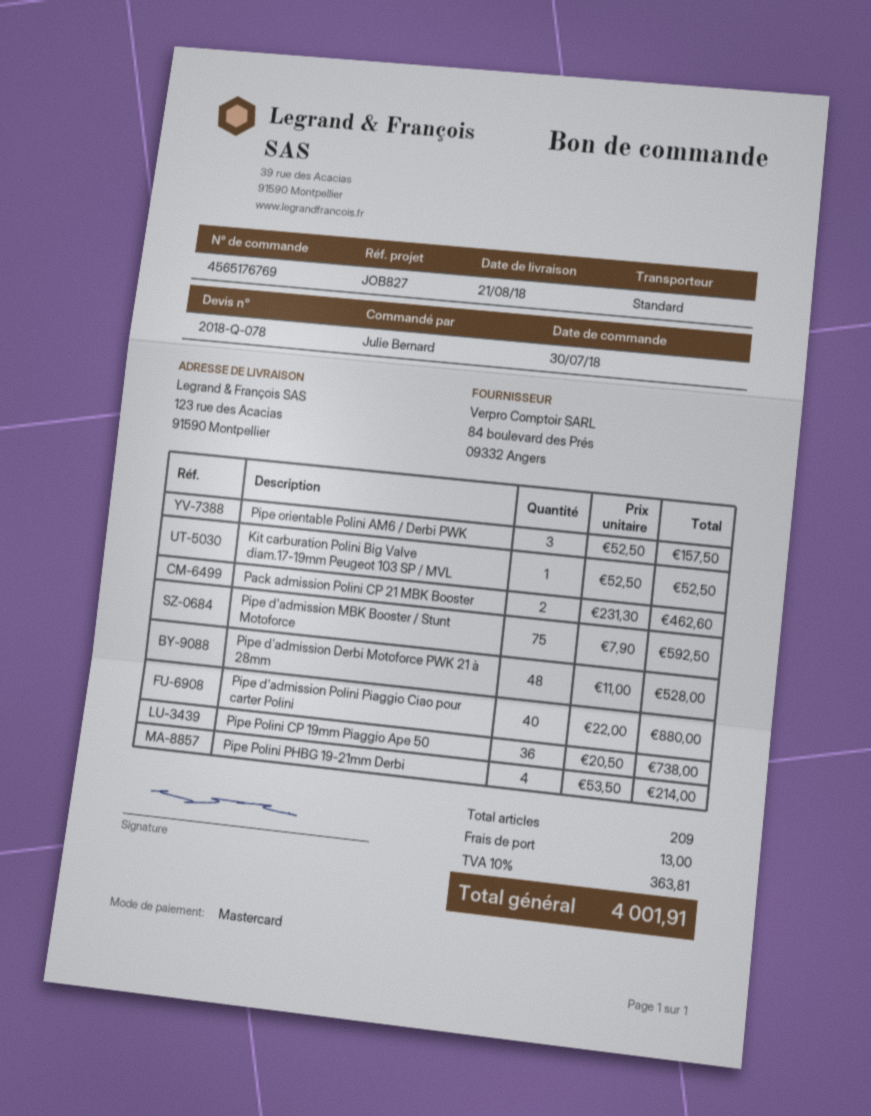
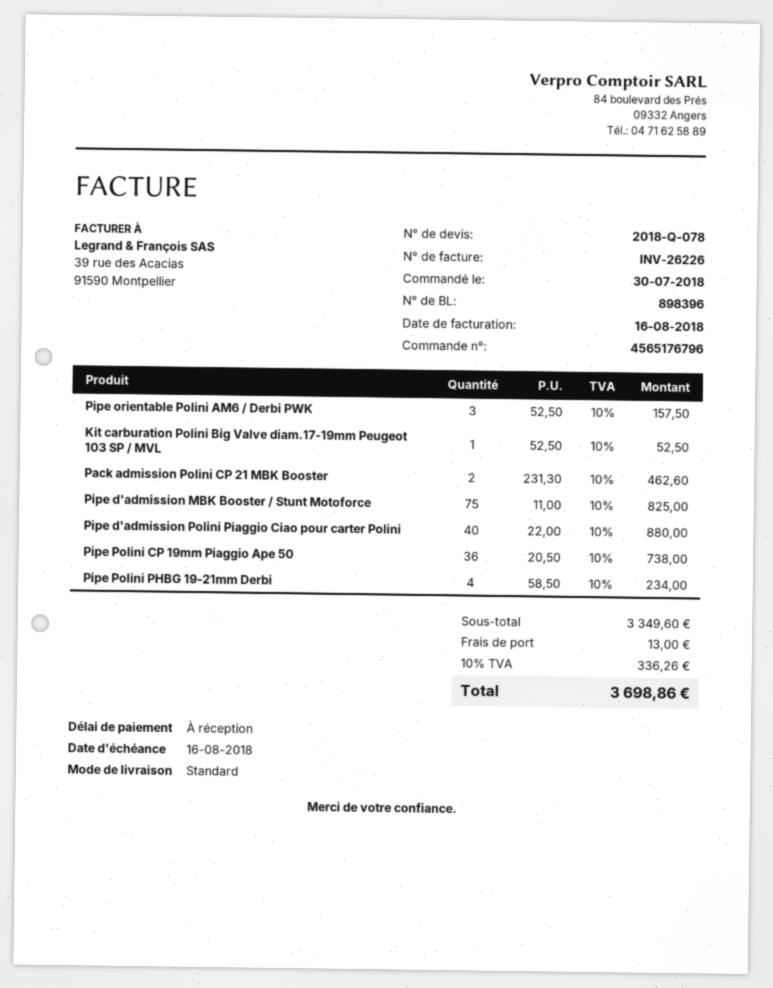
order number: 4565176769 -> 4565176796
Pipe d'admission MBK Booster / Stunt Motoforce: 75 x 7.90 = 592.50 -> 75 x 11.00 = 825.00
Pipe d'admission Derbi Motoforce PWK 21 à 28mm: 48 x 11.00 = 528.00 -> none
Pipe Polini PHBG 19-21mm Derbi: 4 x 53.50 = 214.00 -> 4 x 58.50 = 234.00
tax: 10% = 363.81 -> 10% = 336.26
total: 4001.91 -> 3698.86

